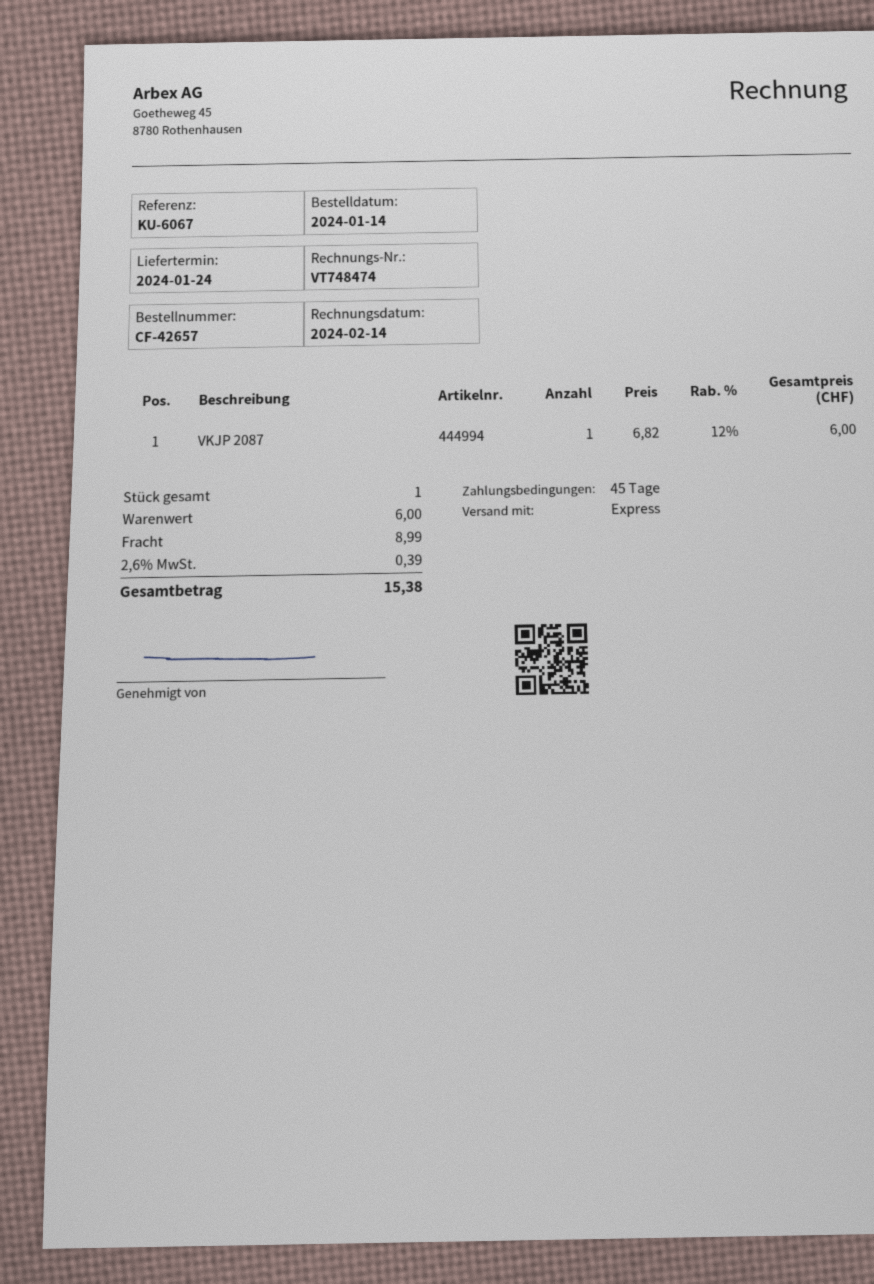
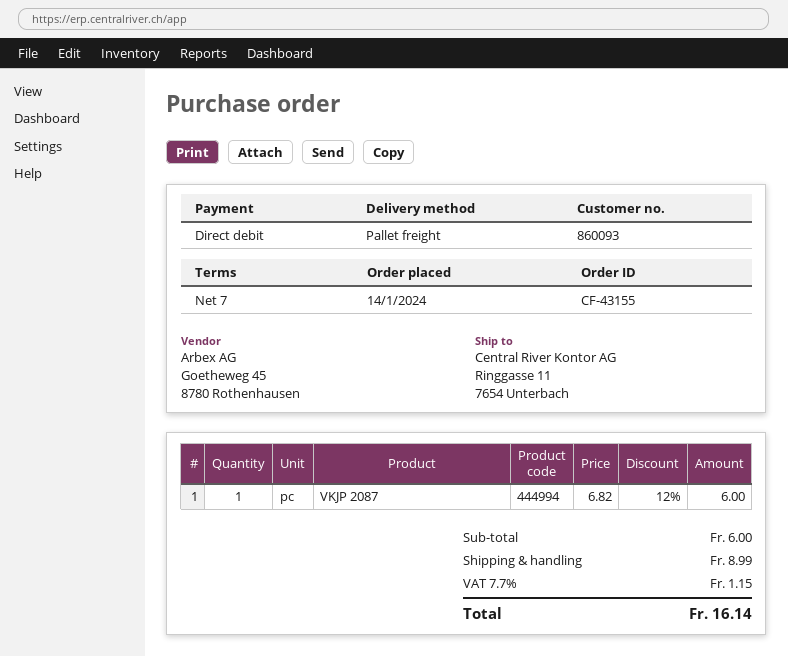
order number: CF-42657 -> CF-43155
payment terms: 45 days -> 7 days
shipping method: express -> pallet freight
tax: 2.6% = 0.39 -> 7.7% = 1.15
total: 15.38 -> 16.14

